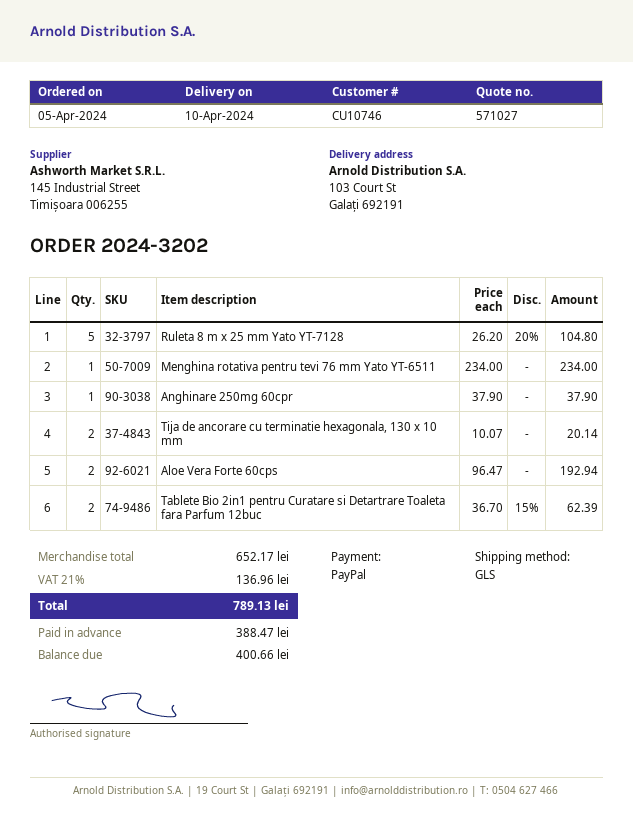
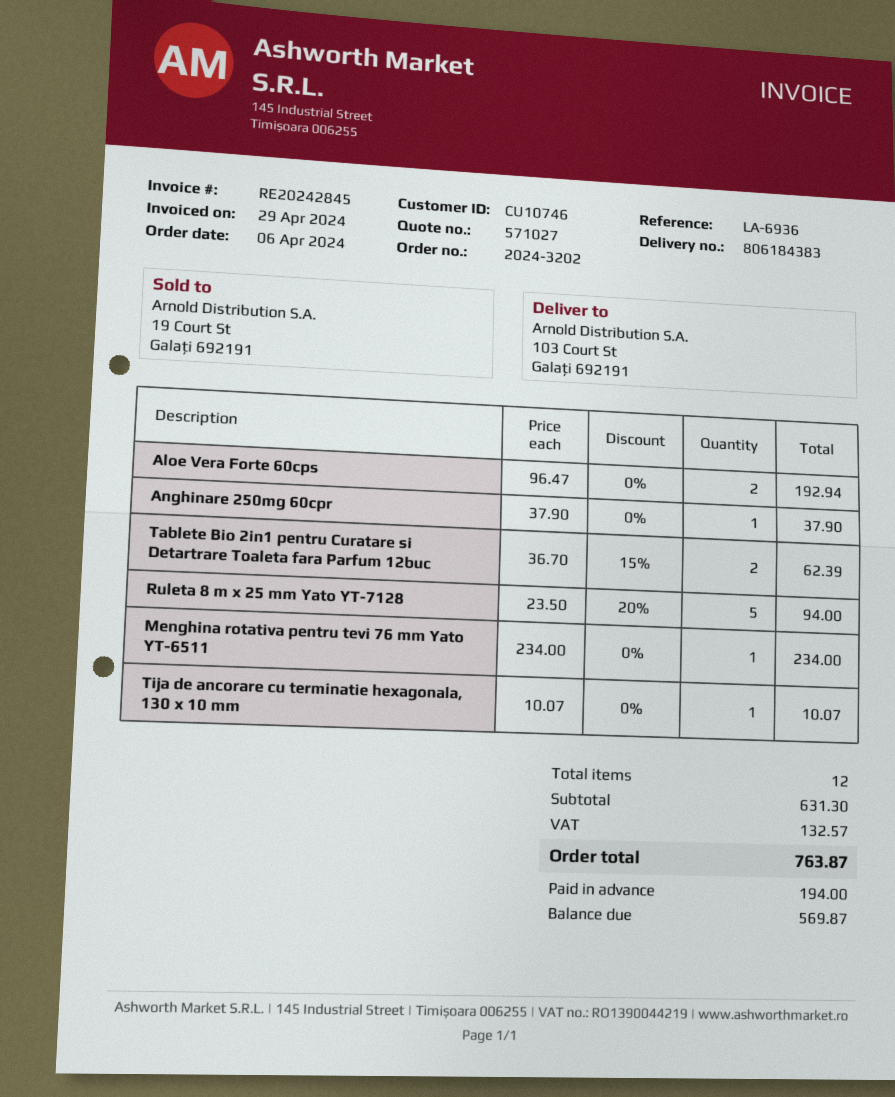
order date: 2024-04-05 -> 2024-04-06
Ruleta 8 m x 25 mm Yato YT-7128: 5 x 26.20 - 20% = 104.80 -> 5 x 23.50 - 20% = 94.00
Tija de ancorare cu terminatie hexagonala, 130 x 10 mm: 2 x 10.07 = 20.14 -> 1 x 10.07 = 10.07
subtotal: 652.17 -> 631.30
tax: 136.96 -> 132.57
total: 789.13 -> 763.87
deposit: 388.47 -> 194.00
balance: 400.66 -> 569.87

